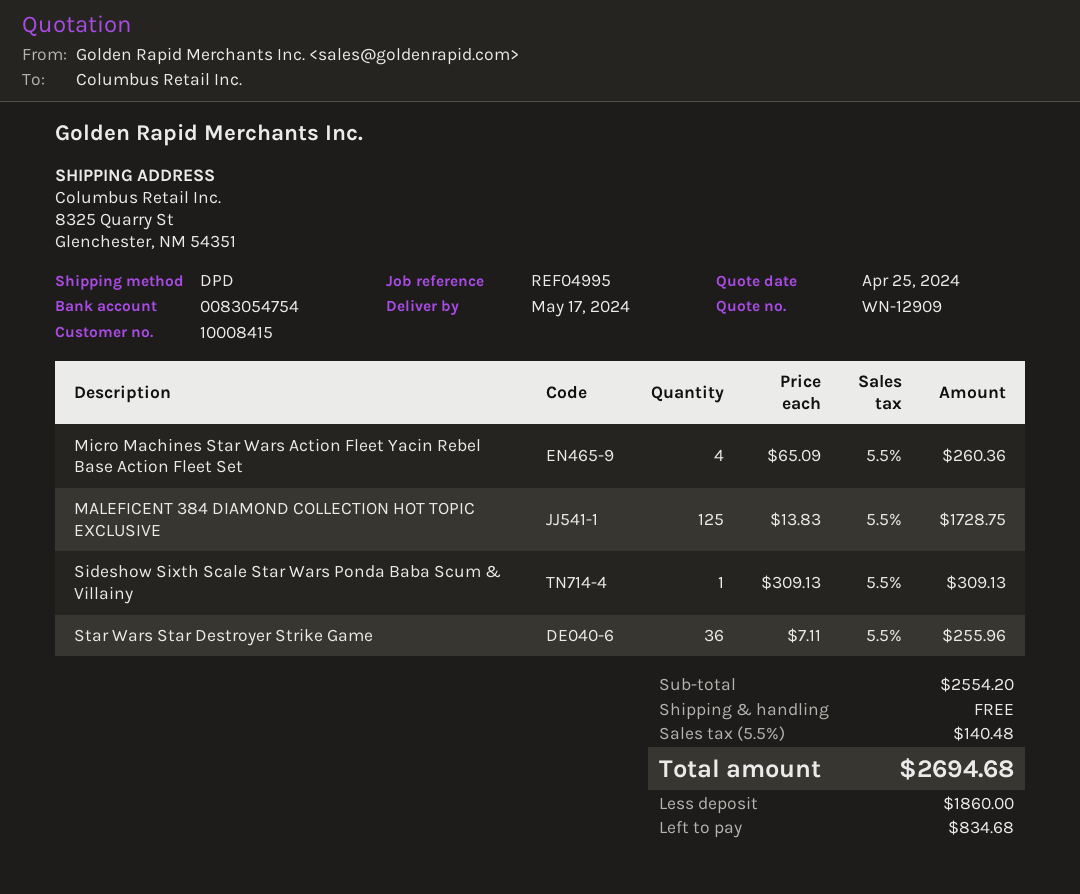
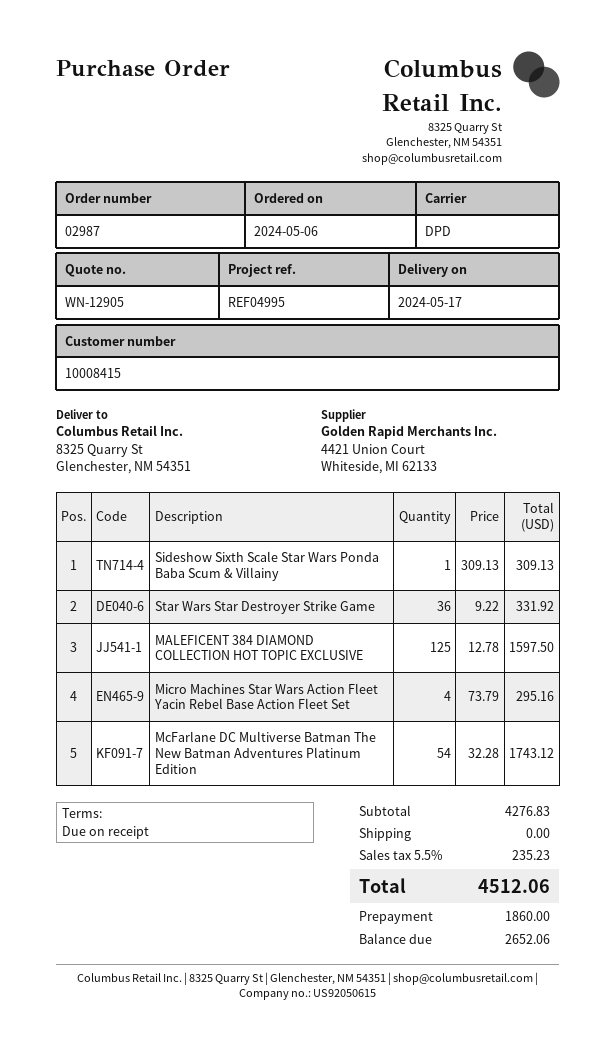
quote number: WN-12909 -> WN-12905
Micro Machines Star Wars Action Fleet Yacin Rebel Base Action Fleet Set: 4 x 65.09 = 260.36 -> 4 x 73.79 = 295.16
MALEFICENT 384 DIAMOND COLLECTION HOT TOPIC EXCLUSIVE: 125 x 13.83 = 1728.75 -> 125 x 12.78 = 1597.50
Star Wars Star Destroyer Strike Game: 36 x 7.11 = 255.96 -> 36 x 9.22 = 331.92
McFarlane DC Multiverse Batman The New Batman Adventures Platinum Edition: none -> 54 x 32.28 = 1743.12
subtotal: 2554.20 -> 4276.83
tax: 5.5% = 140.48 -> 5.5% = 235.23
total: 2694.68 -> 4512.06
balance: 834.68 -> 2652.06

